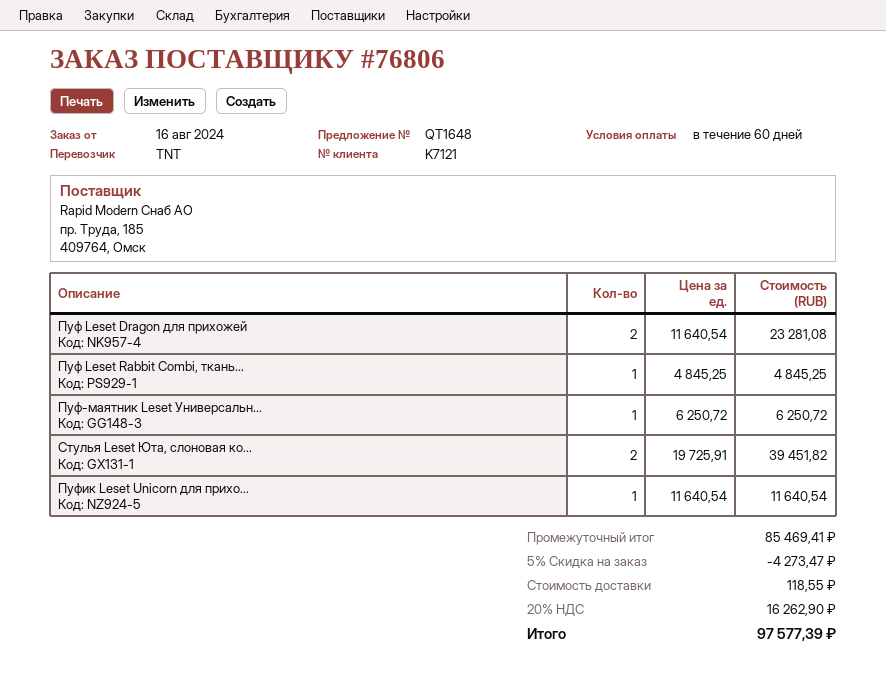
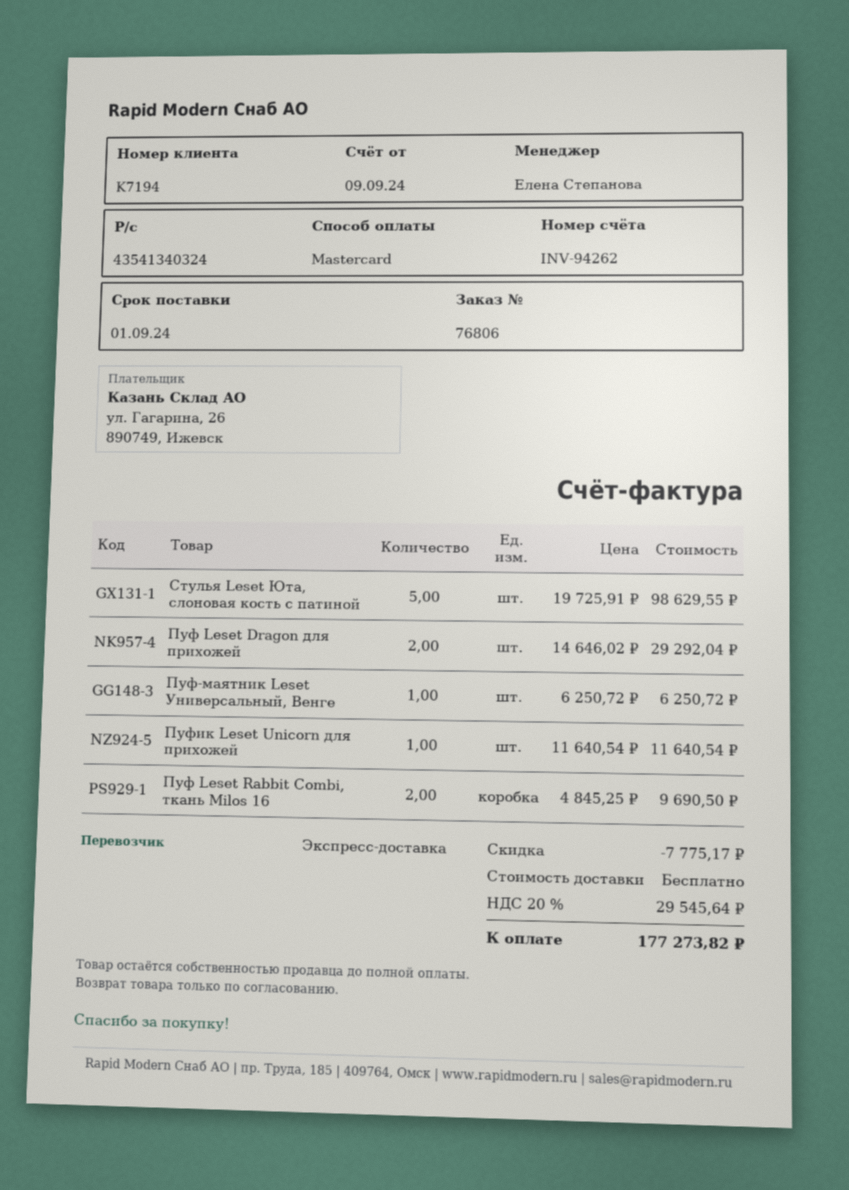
customer number: K7121 -> K7194
shipping method: TNT -> express
Пуф Leset Dragon для прихожей: 2 x 11640.54 = 23281.08 -> 2 x 14646.02 = 29292.04
Пуф Leset Rabbit Combi, ткань...: 1 x 4845.25 = 4845.25 -> 2 x 4845.25 = 9690.50
Стулья Leset Юта, слоновая ко...: 2 x 19725.91 = 39451.82 -> 5 x 19725.91 = 98629.55
discount: 4273.47 -> 7775.17
shipping: 118.55 -> 0.00
tax: 20% = 16262.90 -> 20% = 29545.64
total: 97577.39 -> 177273.82

